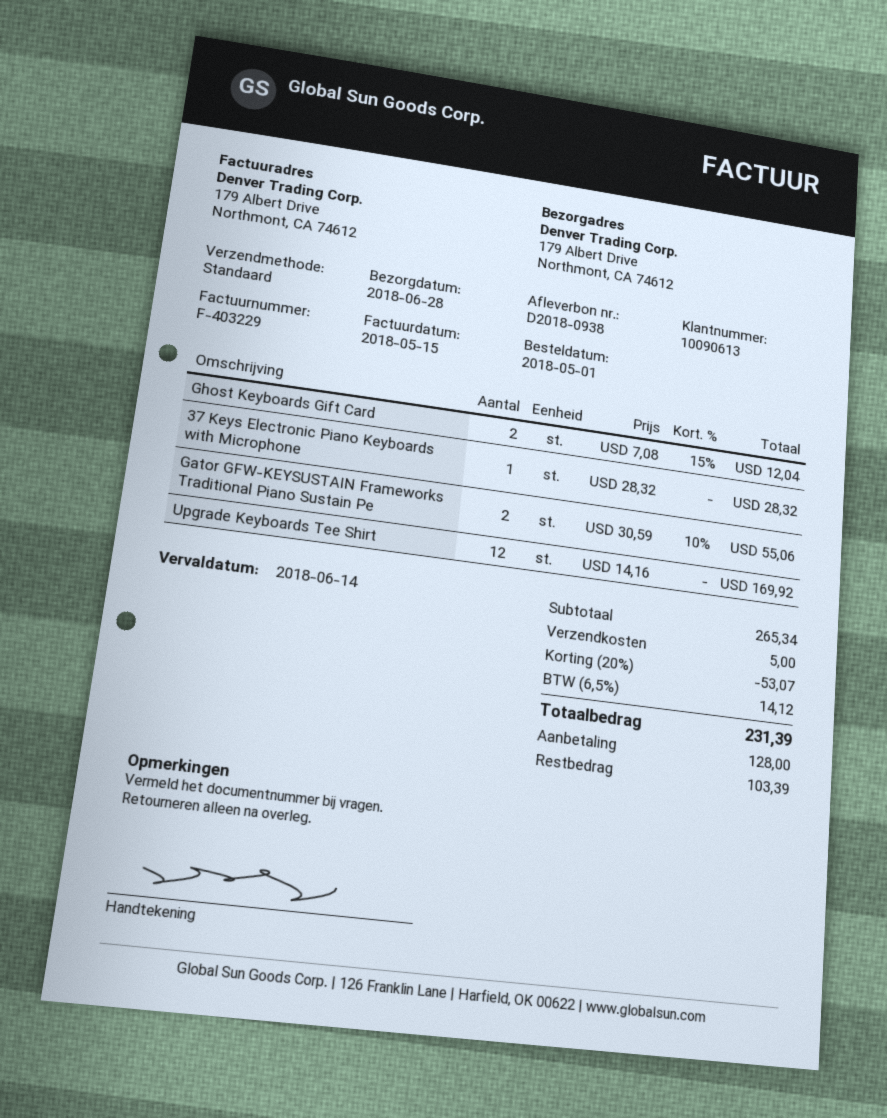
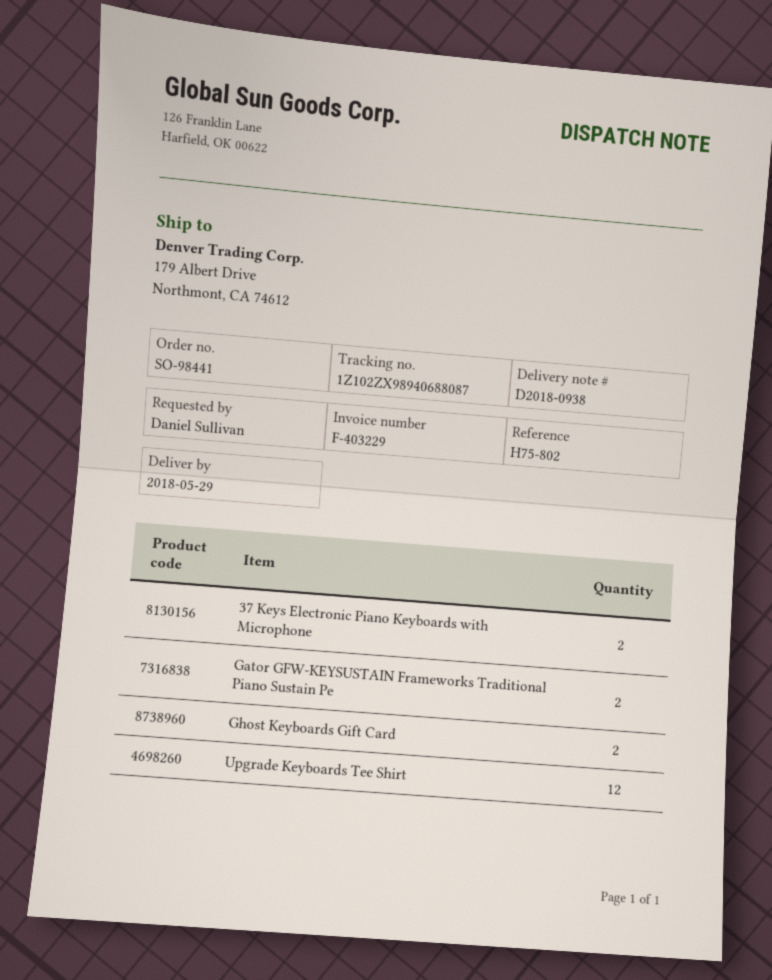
delivery date: 2018-06-28 -> 2018-05-29
37 Keys Electronic Piano Keyboards with Microphone: 1 -> 2

